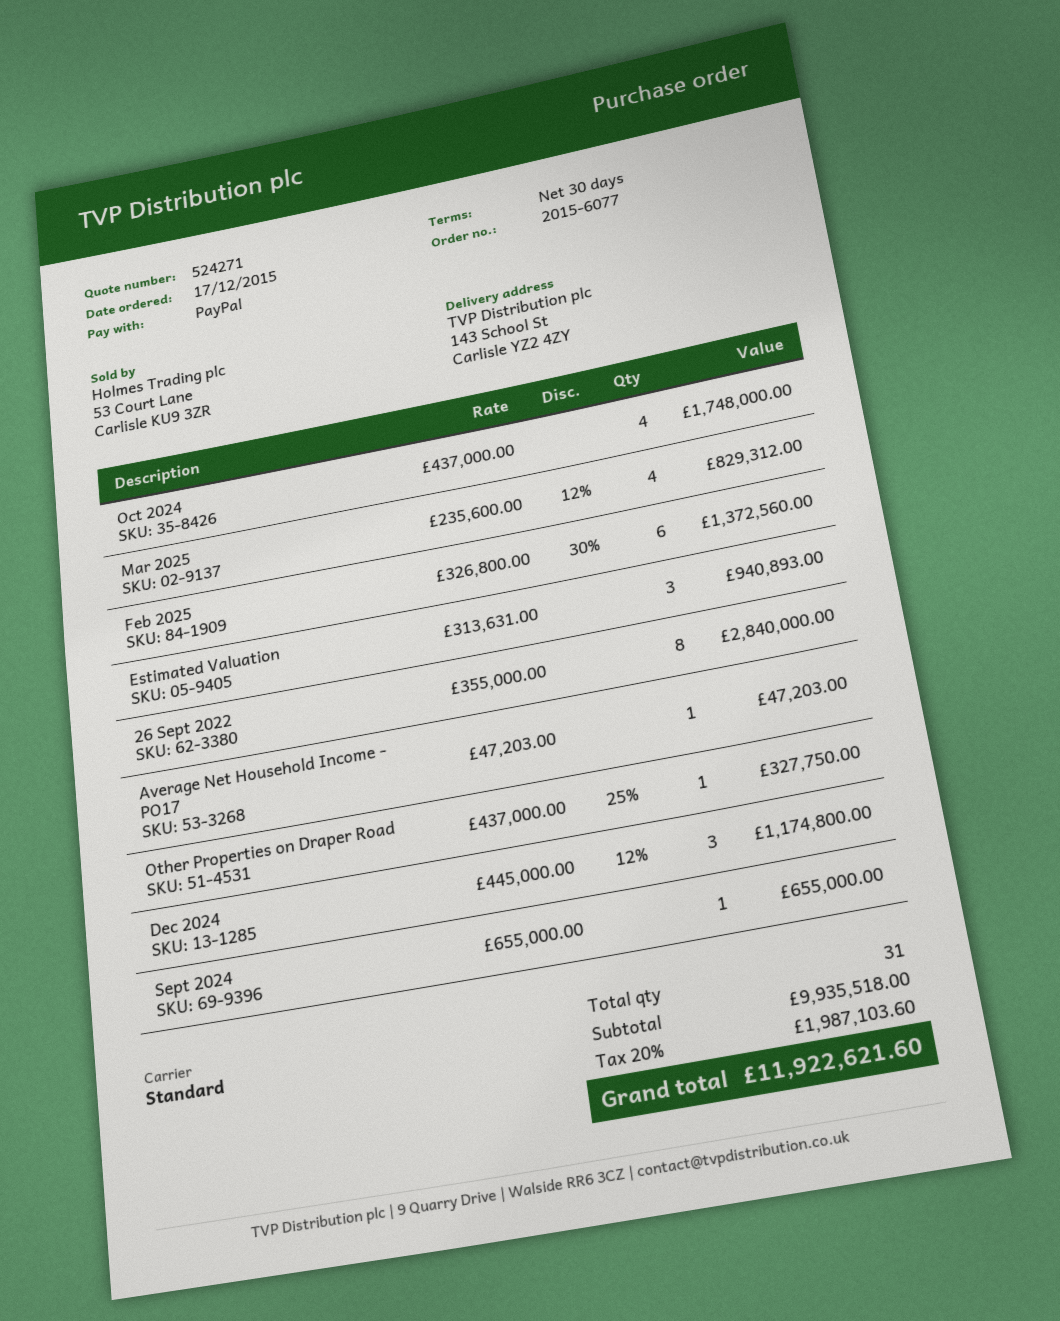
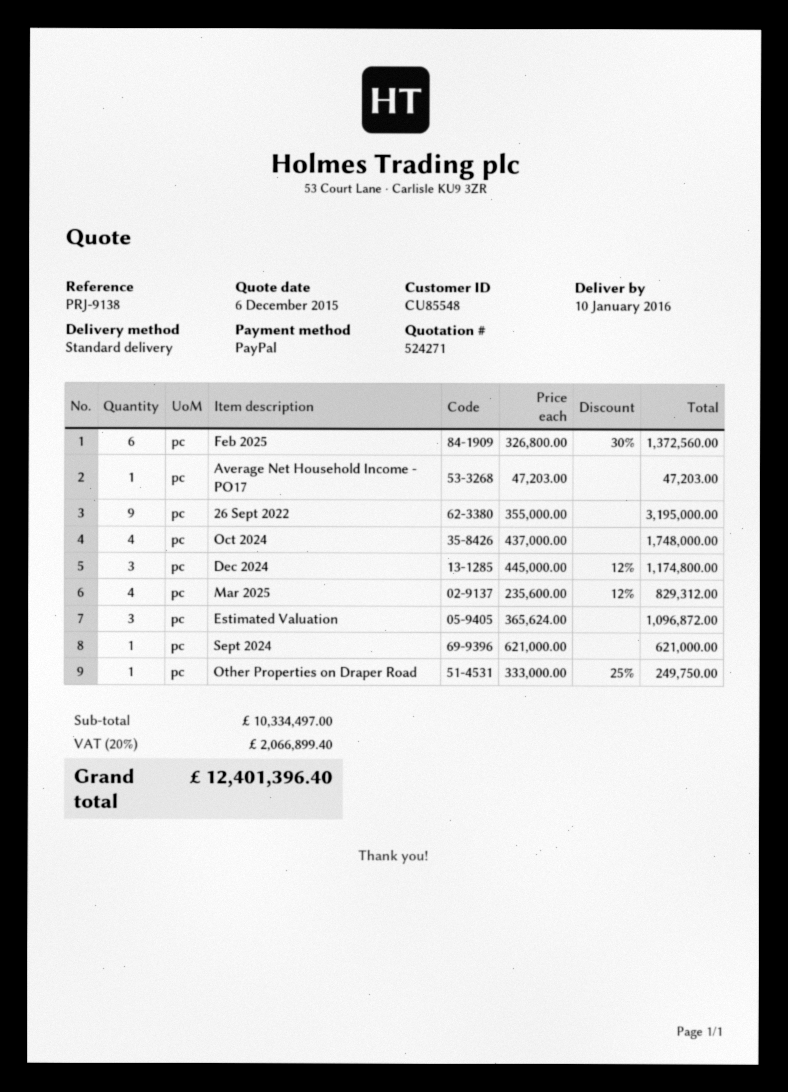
Estimated Valuation: 3 x 313631.00 = 940893.00 -> 3 x 365624.00 = 1096872.00
26 Sept 2022: 8 x 355000.00 = 2840000.00 -> 9 x 355000.00 = 3195000.00
Other Properties on Draper Road: 1 x 437000.00 - 25% = 327750.00 -> 1 x 333000.00 - 25% = 249750.00
Sept 2024: 1 x 655000.00 = 655000.00 -> 1 x 621000.00 = 621000.00
subtotal: 9935518.00 -> 10334497.00
tax: 20% = 1987103.60 -> 20% = 2066899.40
total: 11922621.60 -> 12401396.40

